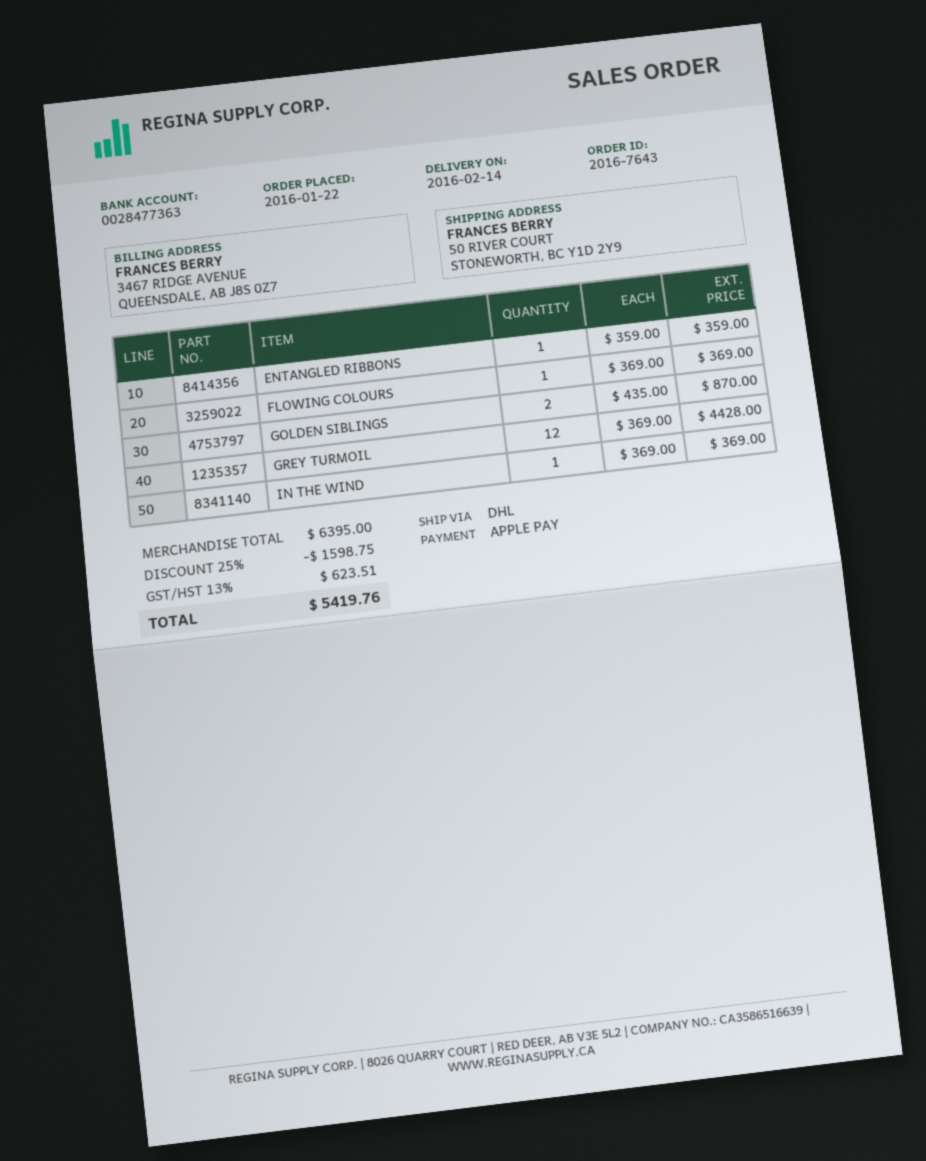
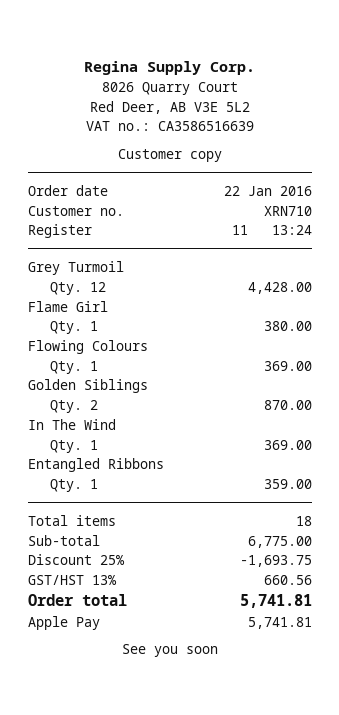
Flame Girl: none -> 1 for 380.00
subtotal: 6395.00 -> 6775.00
discount: 25% = 1598.75 -> 25% = 1693.75
tax: 13% = 623.51 -> 13% = 660.56
total: 5419.76 -> 5741.81

